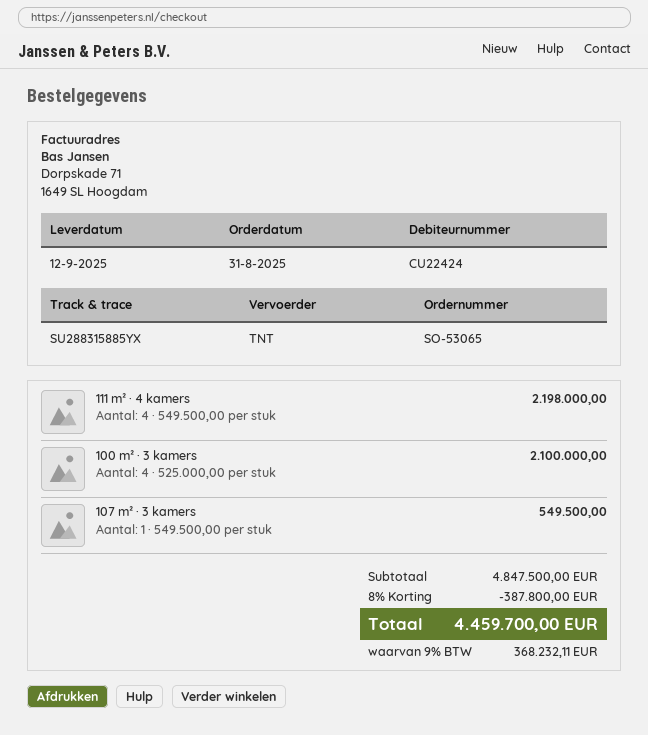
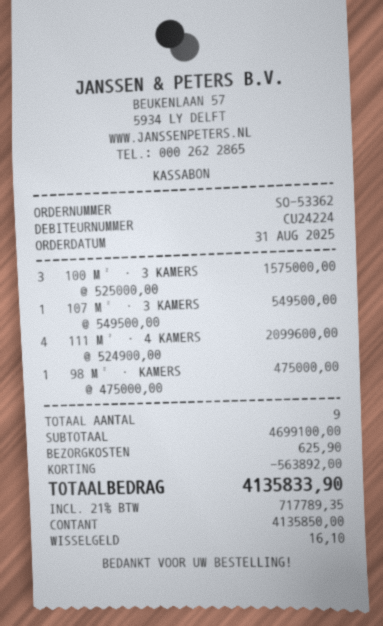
order number: SO-53065 -> SO-53362
customer number: CU22424 -> CU24224
111 m² · 4 kamers: 4 x 549500.00 = 2198000.00 -> 4 x 524900.00 = 2099600.00
100 m² · 3 kamers: 4 x 525000.00 = 2100000.00 -> 3 x 525000.00 = 1575000.00
98 M² · KAMERS: none -> 1 x 475000.00 = 475000.00
subtotal: 4847500.00 -> 4699100.00
discount: 387800.00 -> 563892.00
shipping: none -> 625.90
tax: 9% = 368232.11 -> 21% = 717789.35
total: 4459700.00 -> 4135833.90

